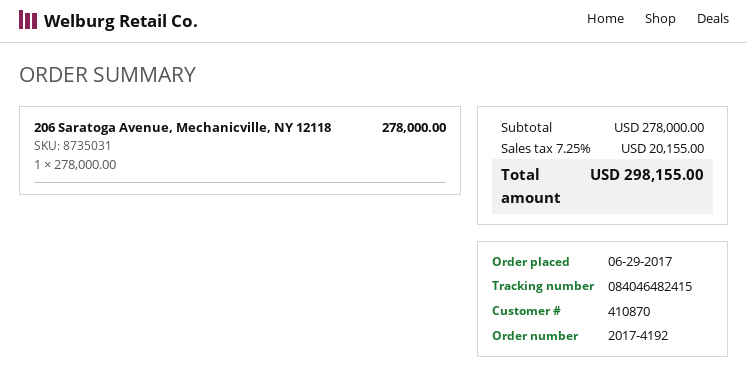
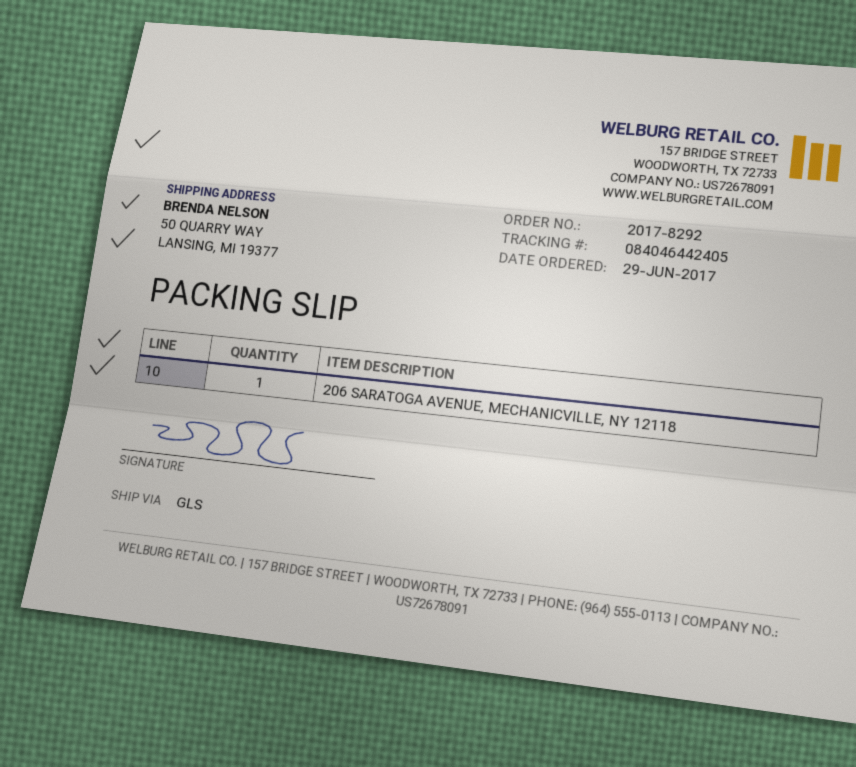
order number: 2017-4192 -> 2017-8292
tracking number: 084046482415 -> 084046442405

